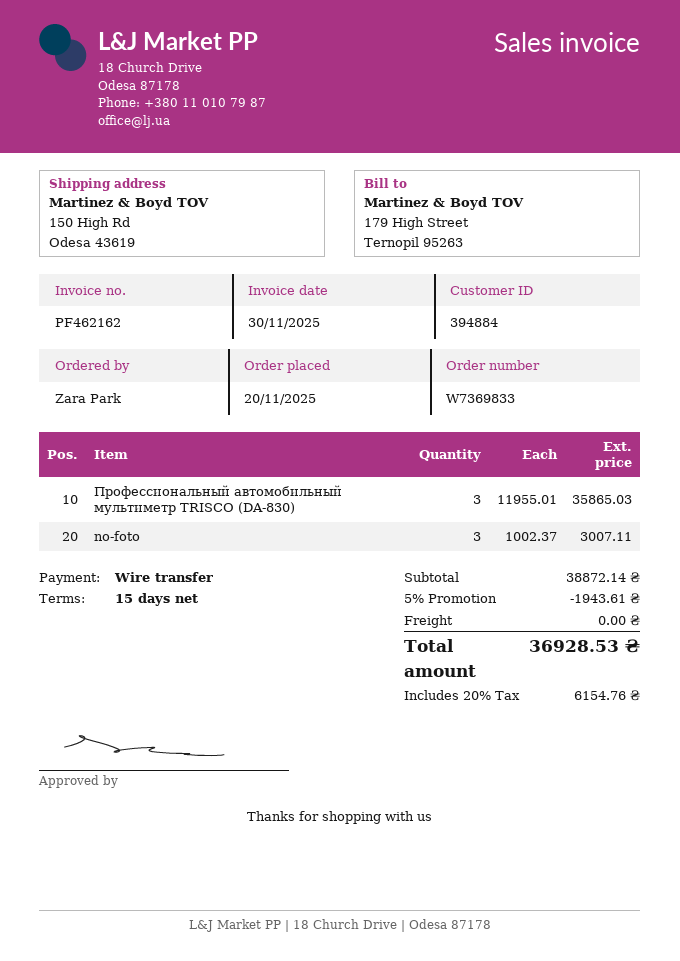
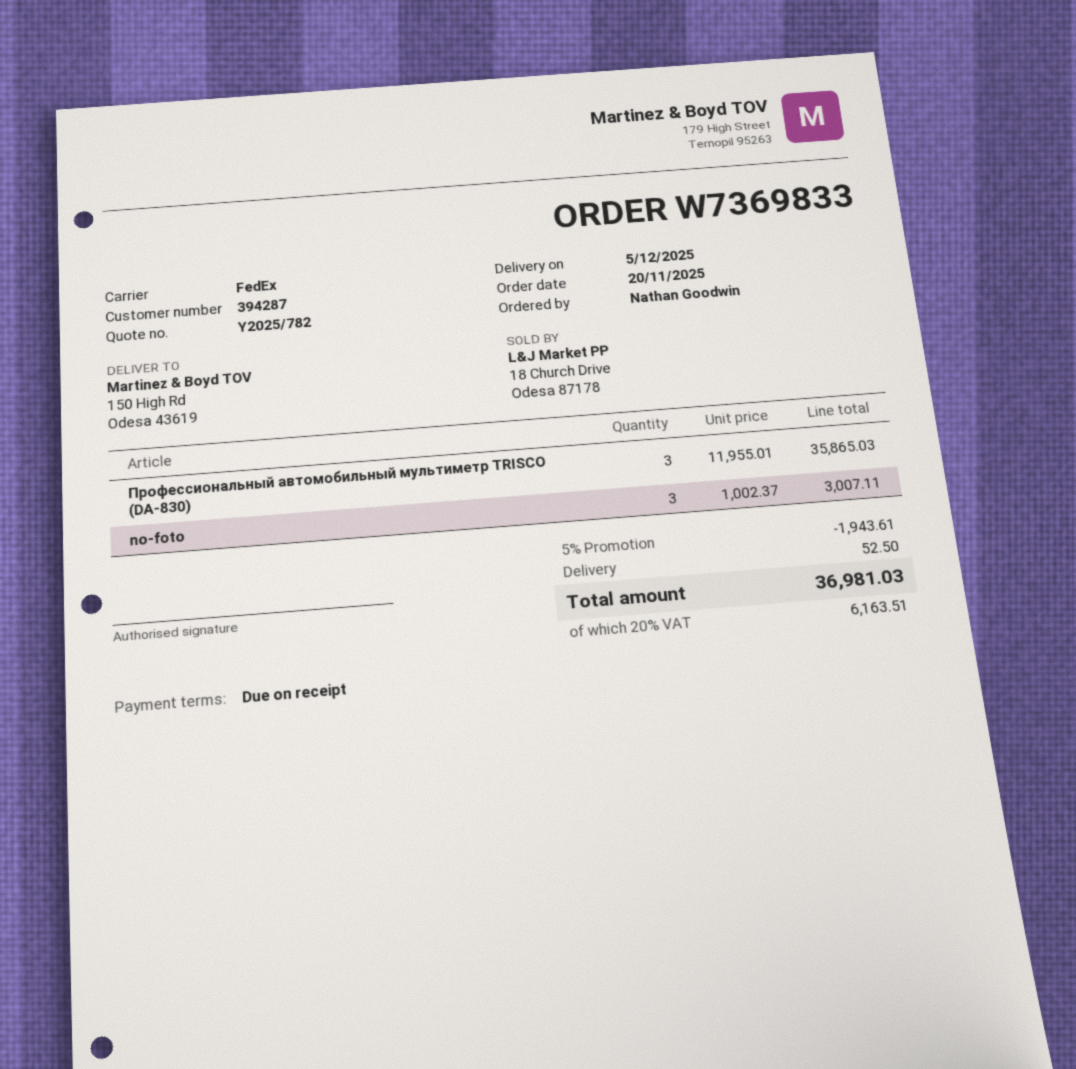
payment terms: 15 days -> on receipt
customer number: 394884 -> 394287
ordered by: Zara Park -> Nathan Goodwin
shipping: 0.00 -> 52.50
tax: 20% = 6154.76 -> 20% = 6163.51
total: 36928.53 -> 36981.03

